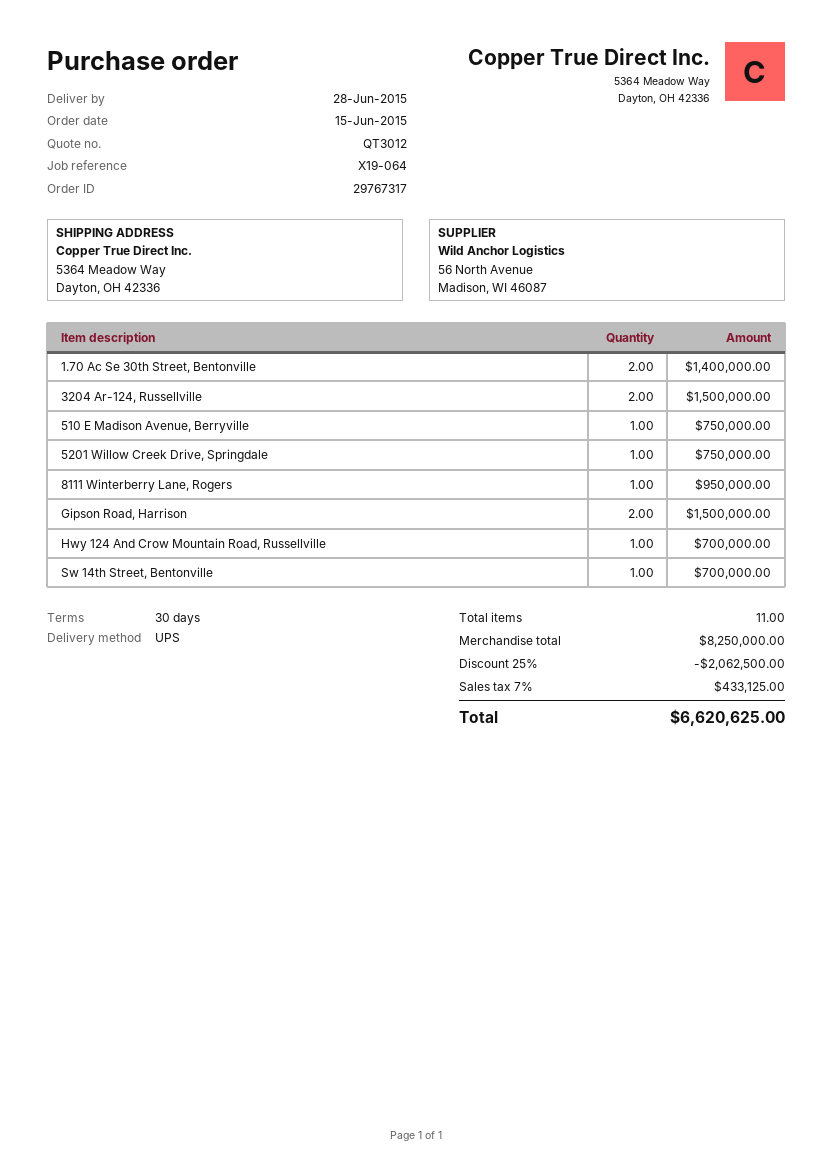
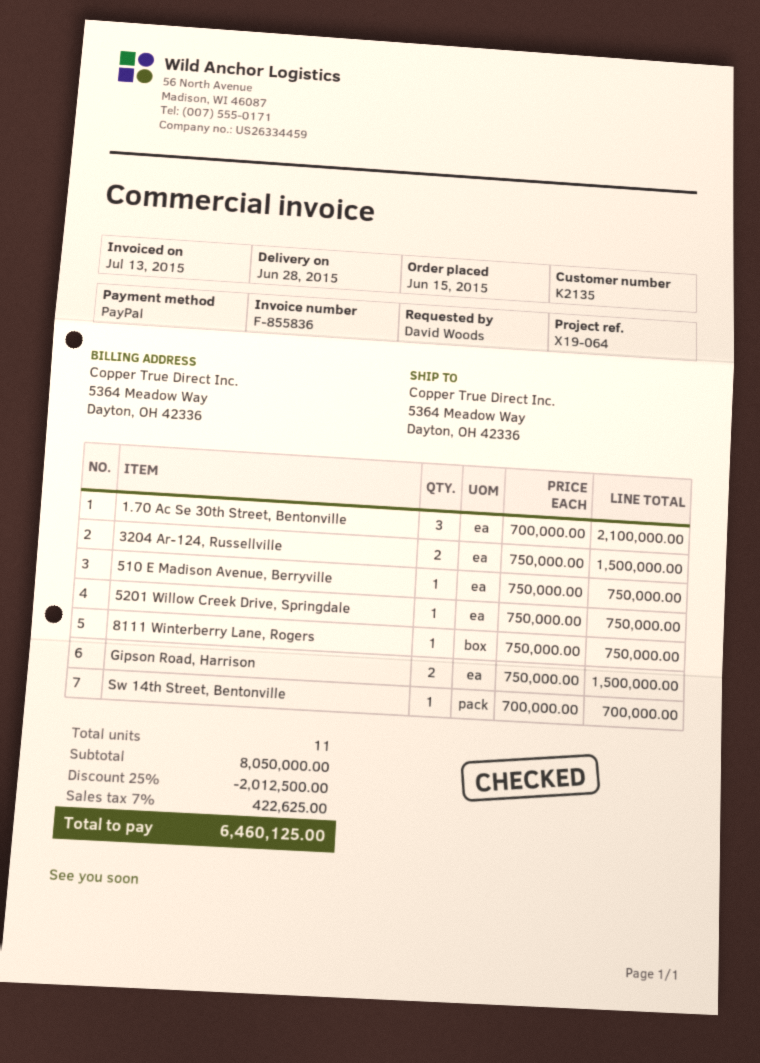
1.70 Ac Se 30th Street, Bentonville: 2 for 1400000.00 -> 3 for 2100000.00
8111 Winterberry Lane, Rogers: 1 for 950000.00 -> 1 for 750000.00
Hwy 124 And Crow Mountain Road, Russellville: 1 for 700000.00 -> none
subtotal: 8250000.00 -> 8050000.00
discount: 25% = 2062500.00 -> 25% = 2012500.00
tax: 7% = 433125.00 -> 7% = 422625.00
total: 6620625.00 -> 6460125.00

